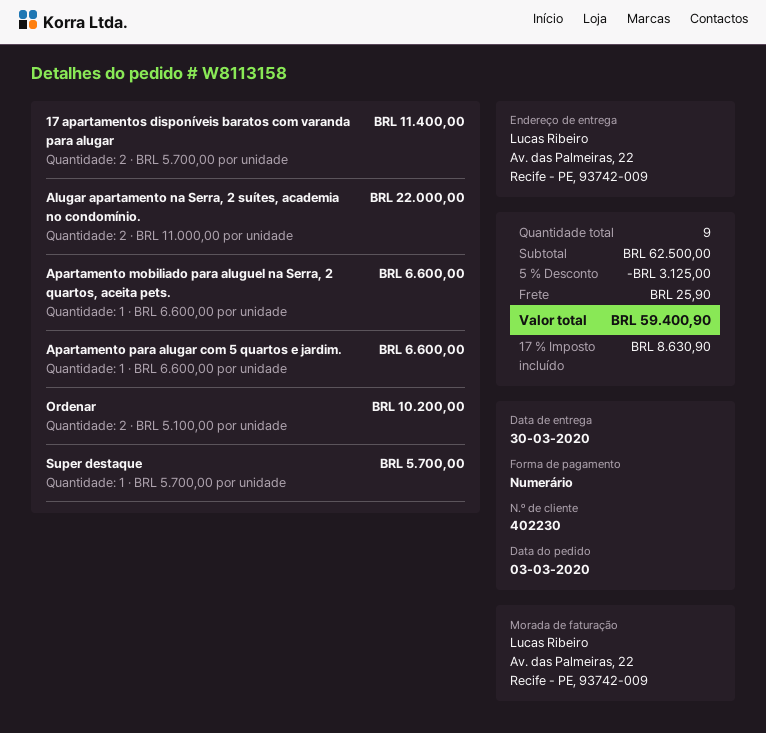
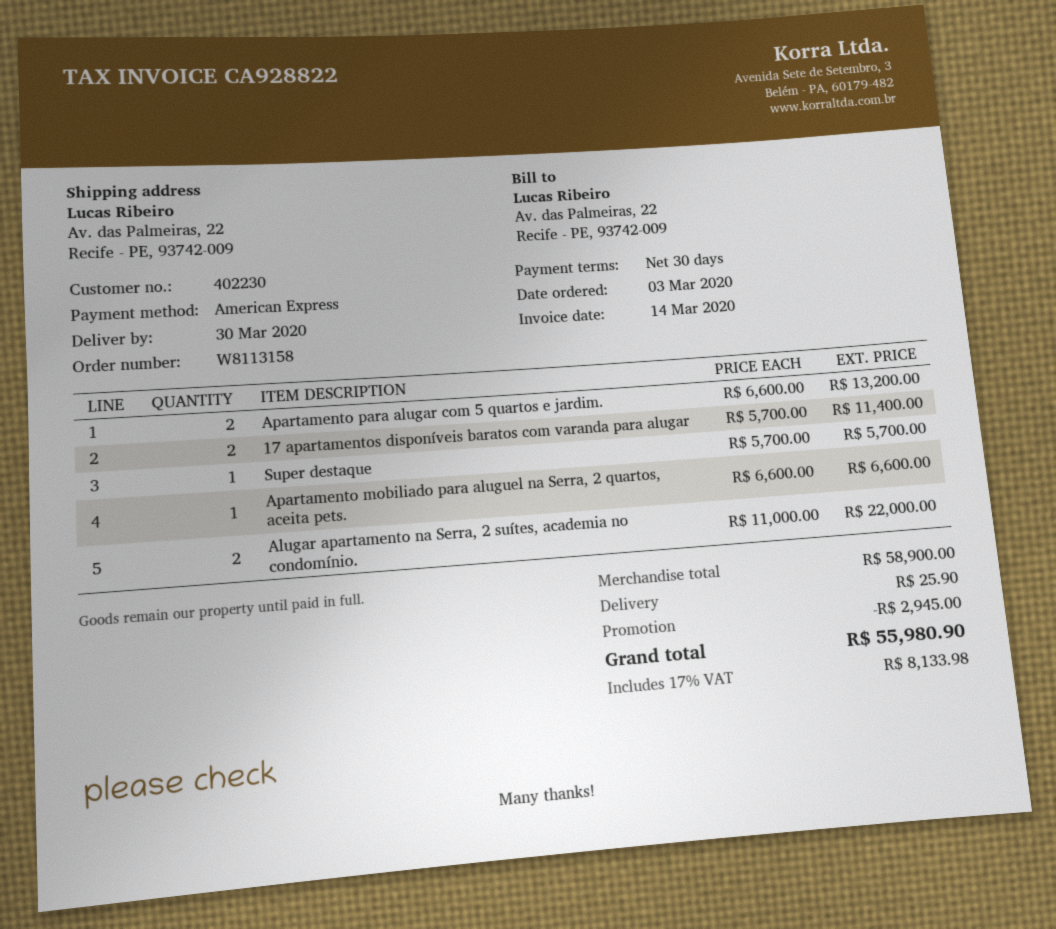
payment method: cash -> American Express
Apartamento para alugar com 5 quartos e jardim.: 1 x 6600.00 = 6600.00 -> 2 x 6600.00 = 13200.00
Ordenar: 2 x 5100.00 = 10200.00 -> none
subtotal: 62500.00 -> 58900.00
discount: 3125.00 -> 2945.00
tax: 17% = 8630.90 -> 17% = 8133.98
total: 59400.90 -> 55980.90

